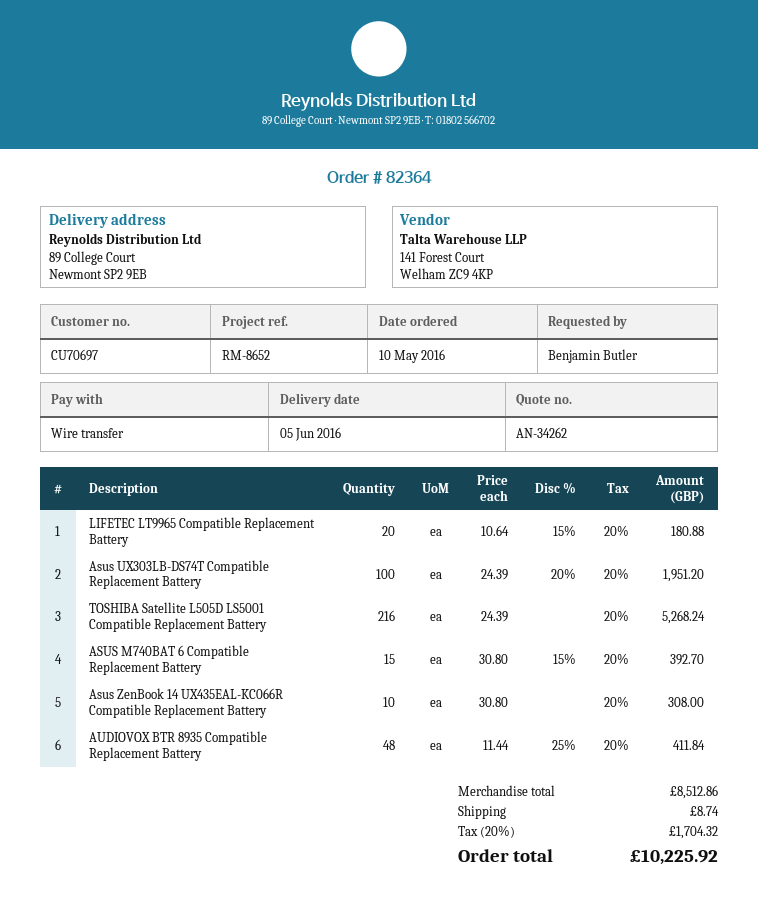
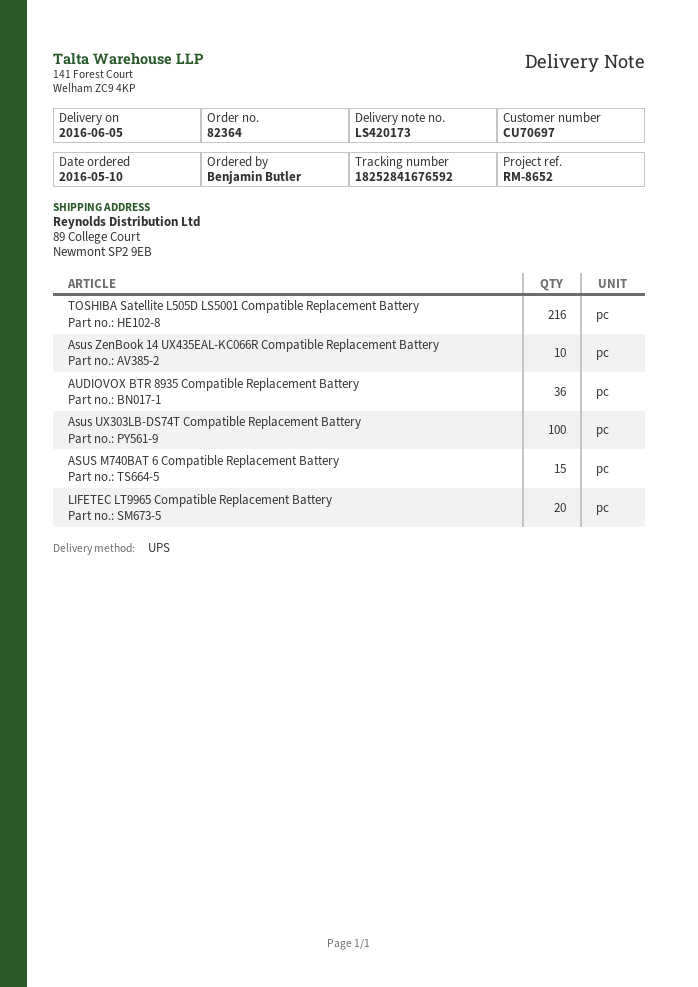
AUDIOVOX BTR 8935 Compatible Replacement Battery: 48 -> 36

